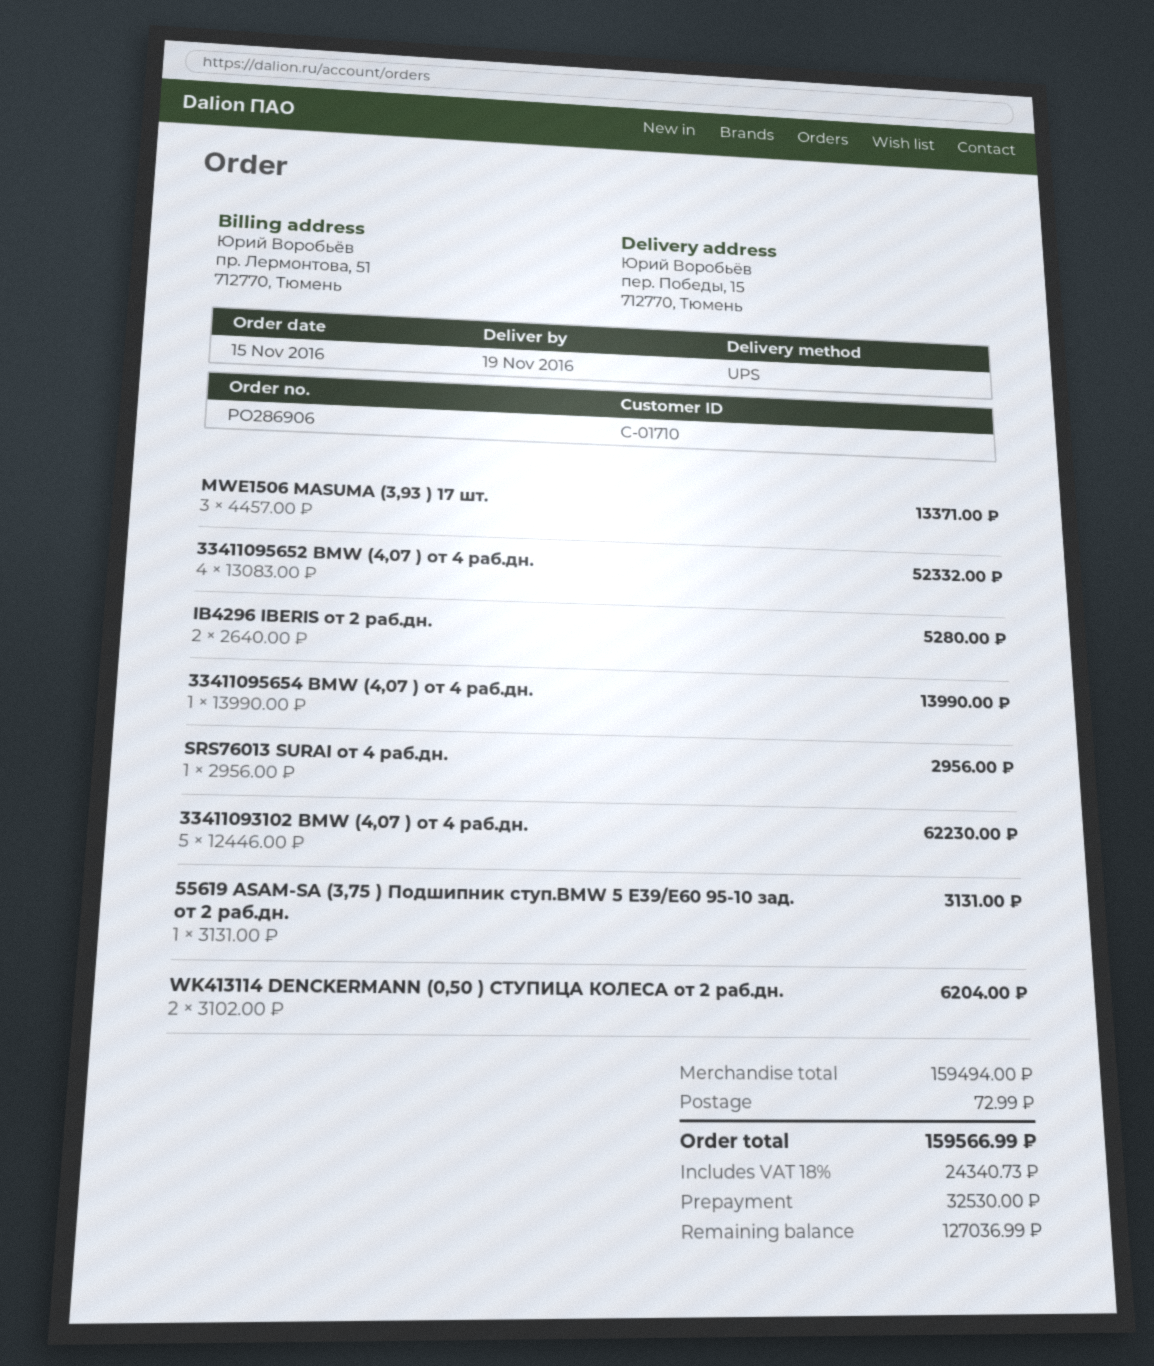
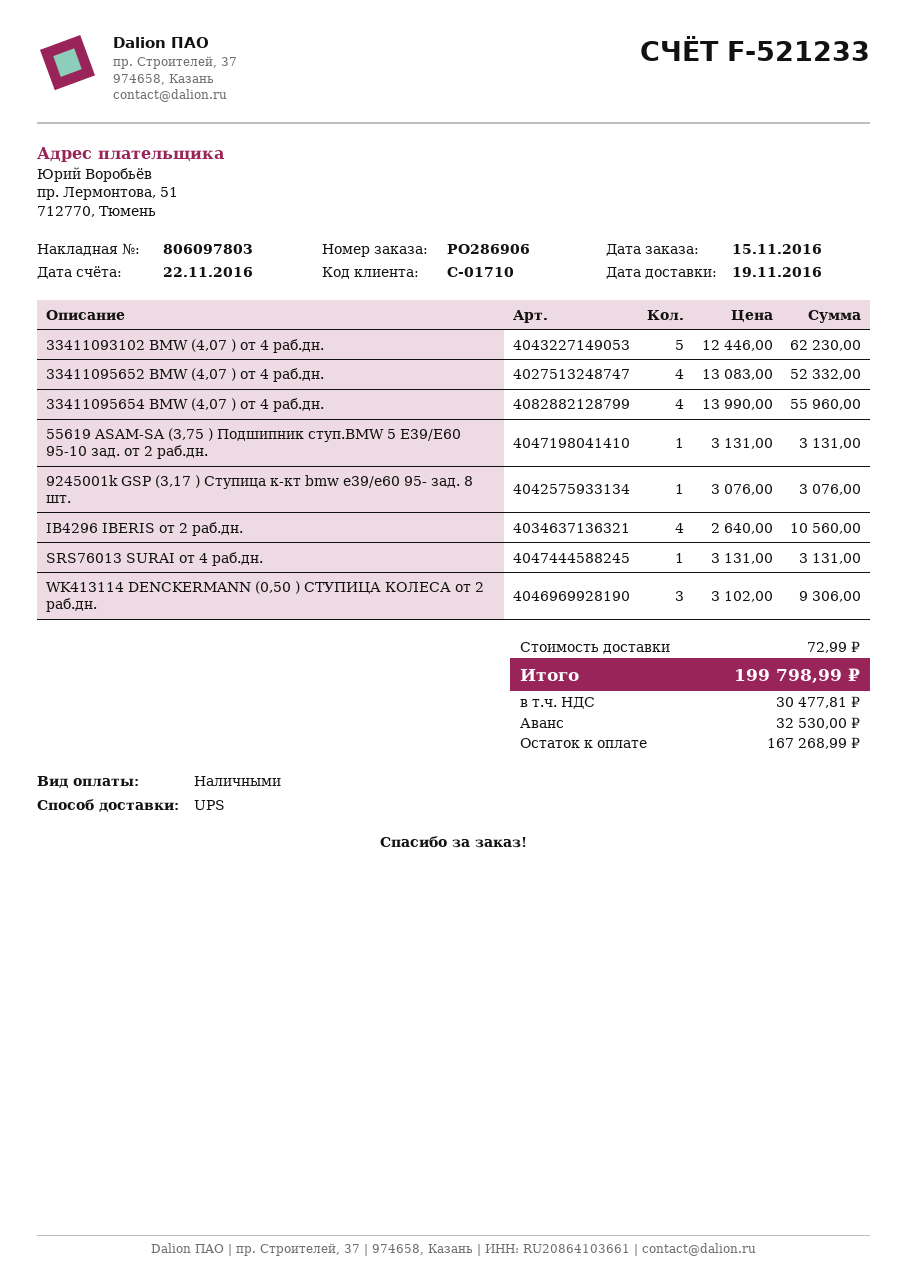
MWE1506 MASUMA (3,93 ) 17 шт.: 3 x 4457.00 = 13371.00 -> none
IB4296 IBERIS от 2 раб.дн.: 2 x 2640.00 = 5280.00 -> 4 x 2640.00 = 10560.00
33411095654 BMW (4,07 ) от 4 раб.дн.: 1 x 13990.00 = 13990.00 -> 4 x 13990.00 = 55960.00
SRS76013 SURAI от 4 раб.дн.: 1 x 2956.00 = 2956.00 -> 1 x 3131.00 = 3131.00
WK413114 DENCKERMANN (0,50 ) СТУПИЦА КОЛЕСА от 2 раб.дн.: 2 x 3102.00 = 6204.00 -> 3 x 3102.00 = 9306.00
9245001k GSP (3,17 ) Ступица к-кт bmw e39/e60 95- зад. 8 шт.: none -> 1 x 3076.00 = 3076.00
tax: 24340.73 -> 30477.81
total: 159566.99 -> 199798.99
balance: 127036.99 -> 167268.99

